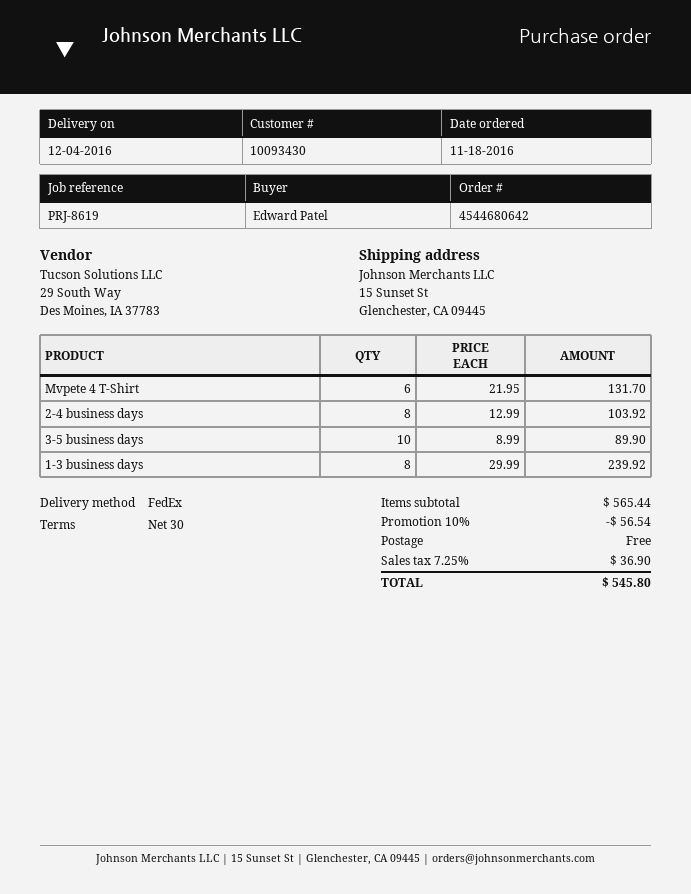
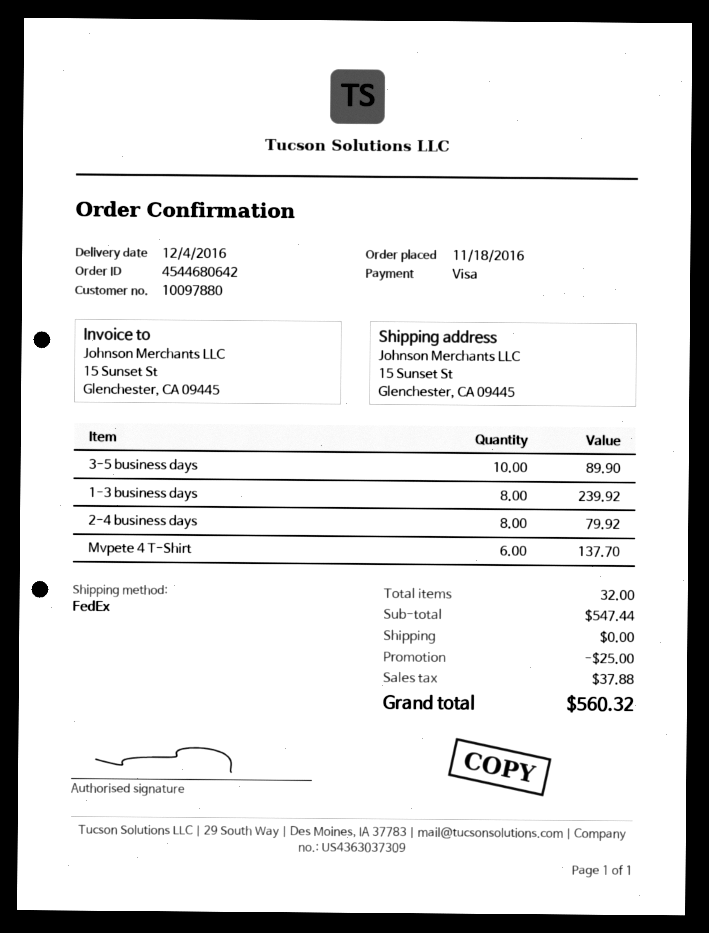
customer number: 10093430 -> 10097880
Mvpete 4 T-Shirt: 6 for 131.70 -> 6 for 137.70
2-4 business days: 8 for 103.92 -> 8 for 79.92
subtotal: 565.44 -> 547.44
discount: 56.54 -> 25.00
tax: 36.90 -> 37.88
total: 545.80 -> 560.32

